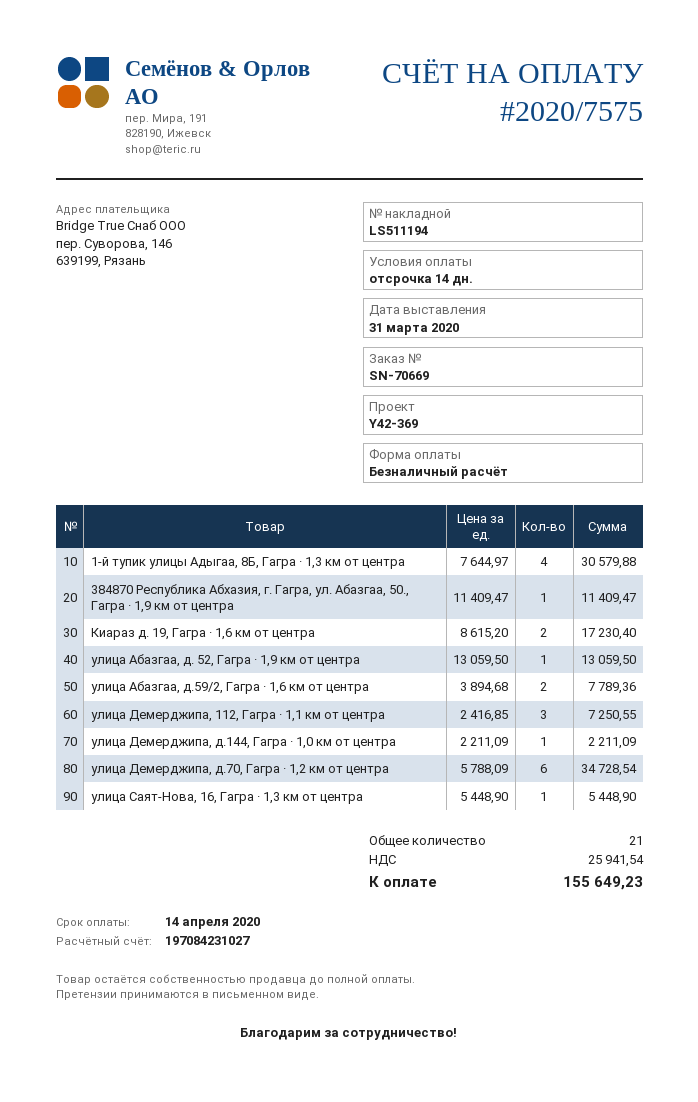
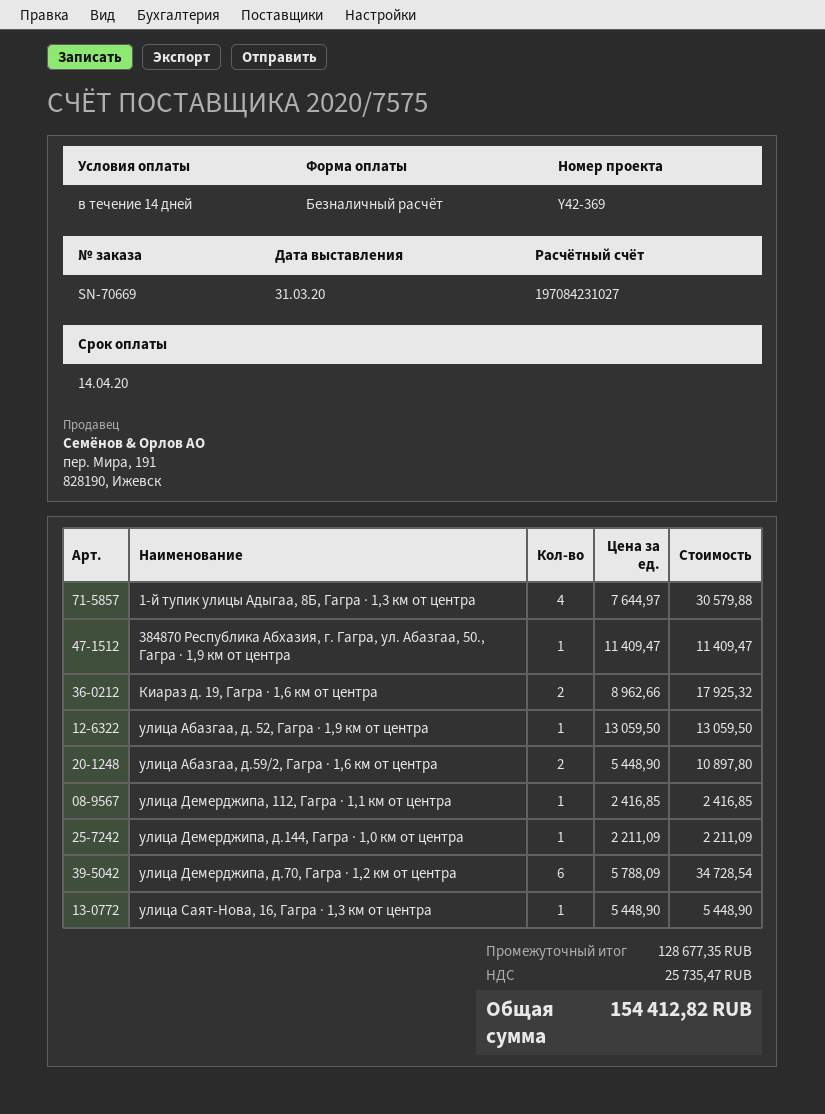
Киараз д. 19, Гагра · 1,6 км от центра: 2 x 8615.20 = 17230.40 -> 2 x 8962.66 = 17925.32
улица Абазгаа, д.59/2, Гагра · 1,6 км от центра: 2 x 3894.68 = 7789.36 -> 2 x 5448.90 = 10897.80
улица Демерджипа, 112, Гагра · 1,1 км от центра: 3 x 2416.85 = 7250.55 -> 1 x 2416.85 = 2416.85
tax: 25941.54 -> 25735.47
total: 155649.23 -> 154412.82

